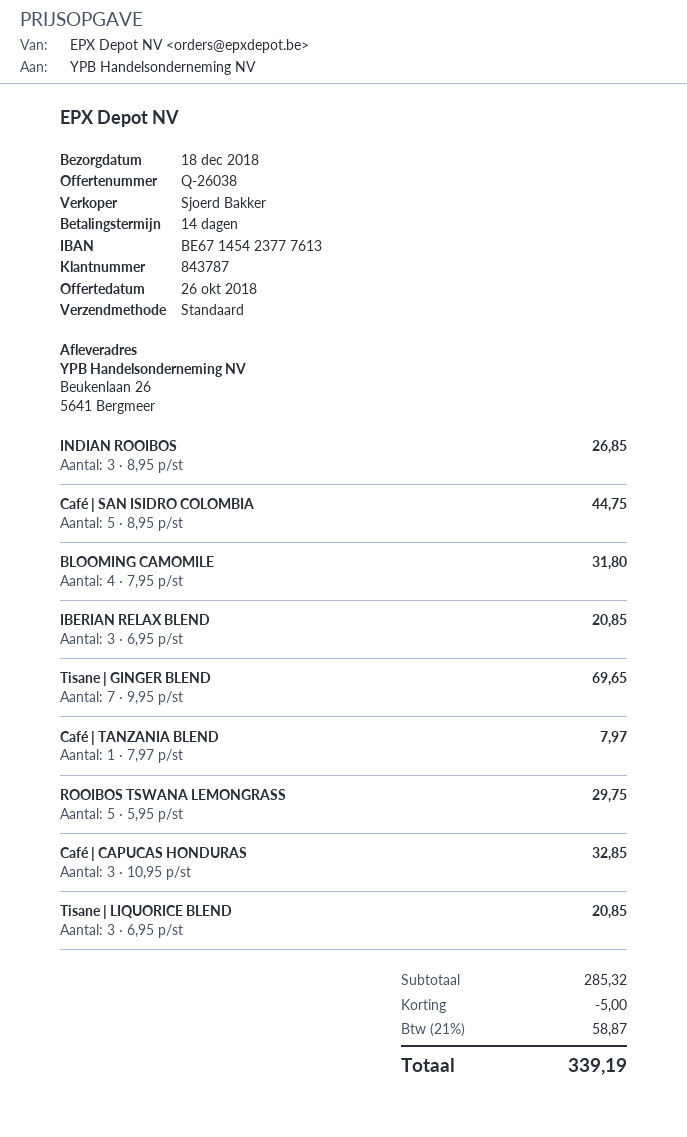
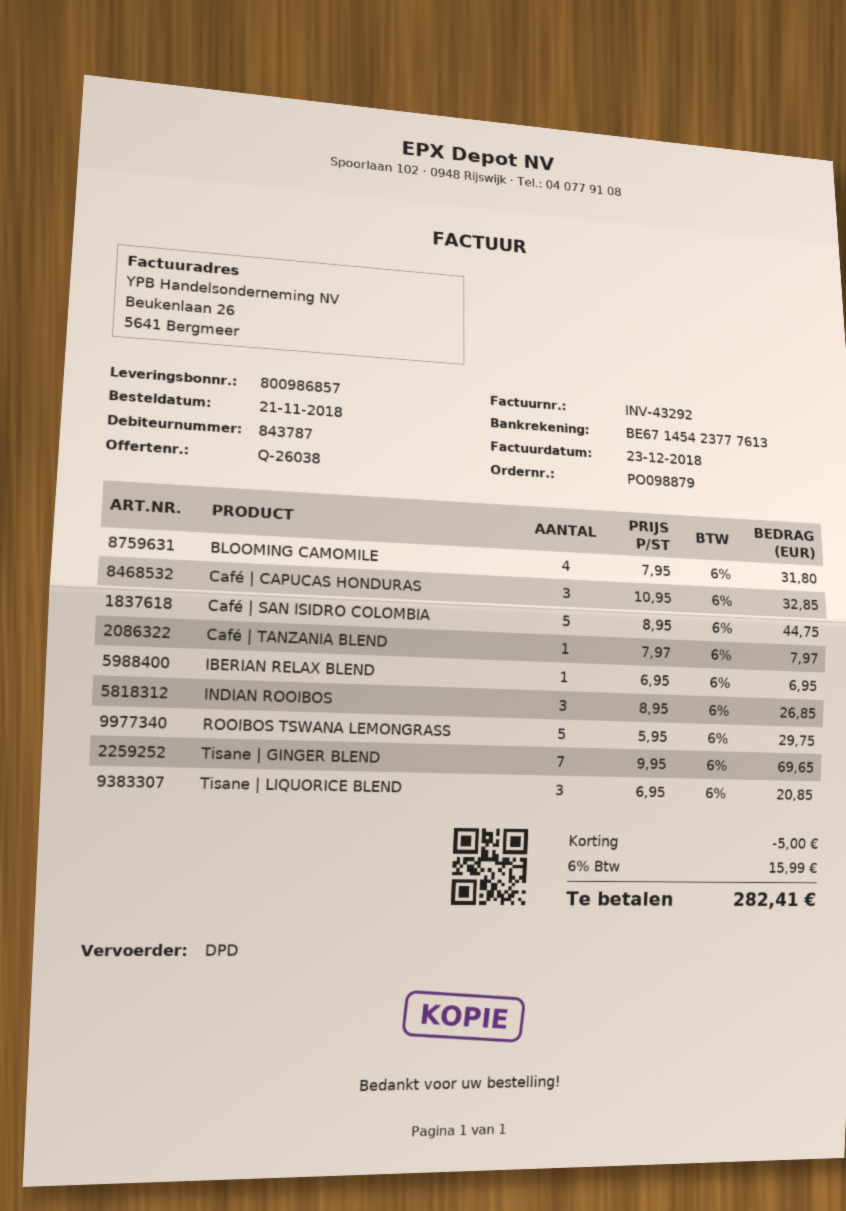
shipping method: standard -> DPD
IBERIAN RELAX BLEND: 3 x 6.95 = 20.85 -> 1 x 6.95 = 6.95
tax: 21% = 58.87 -> 6% = 15.99
total: 339.19 -> 282.41

